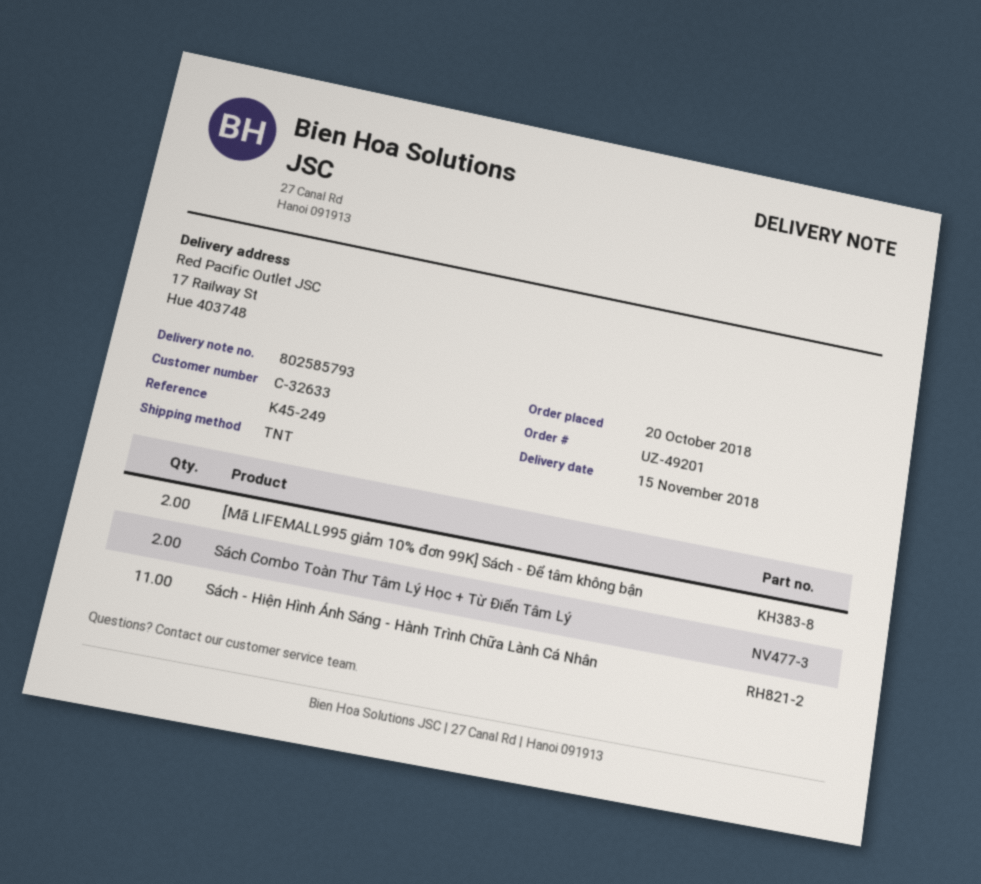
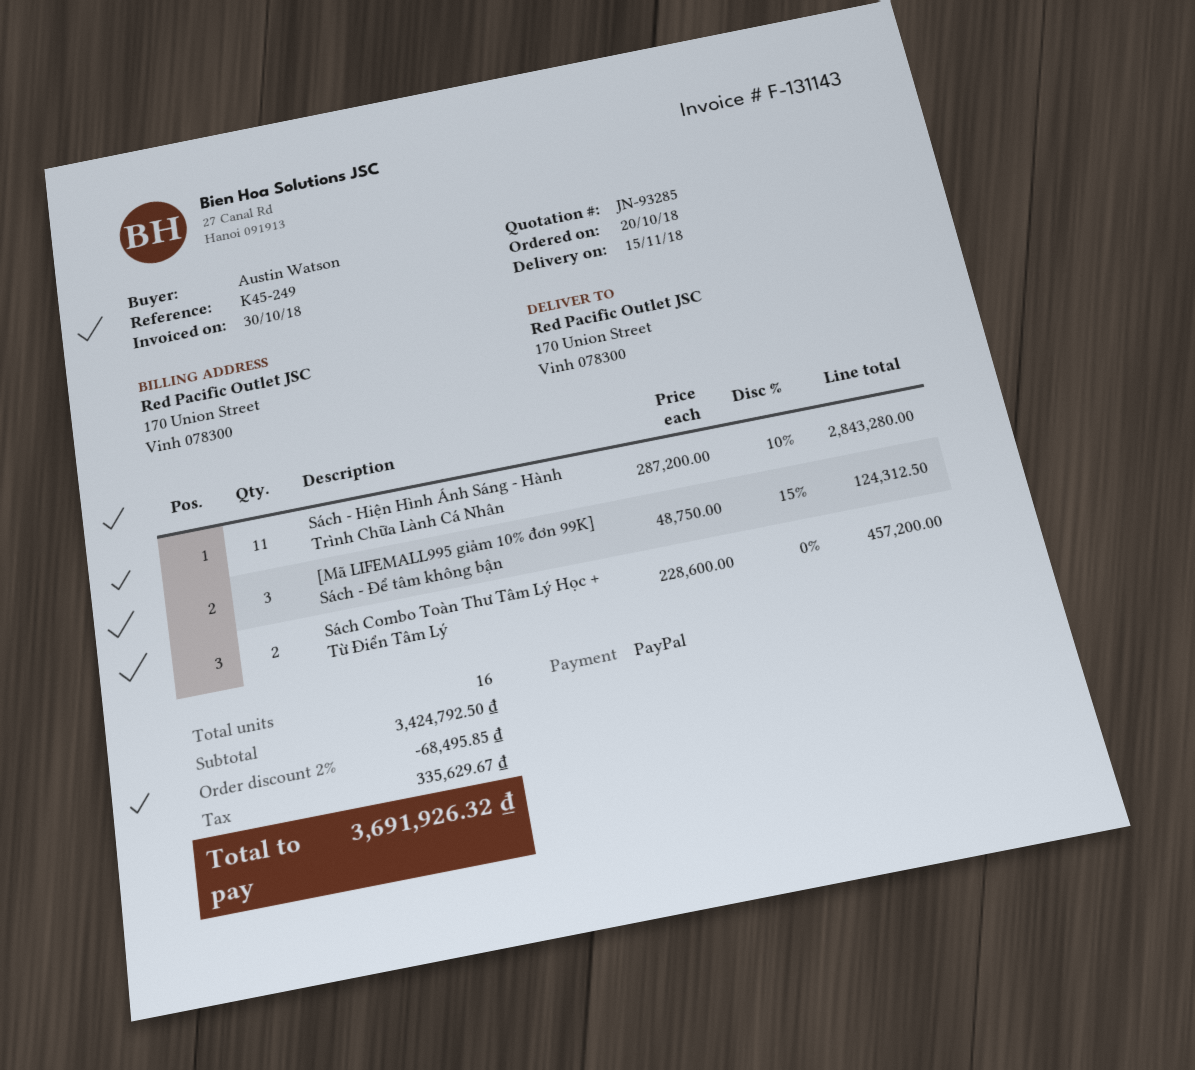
ship to: 17 Railway St, Hue 403748 -> 170 Union Street, Vinh 078300
[Mã LIFEMALL995 giảm 10% đơn 99K] Sách - Để tâm không bận: 2 -> 3

